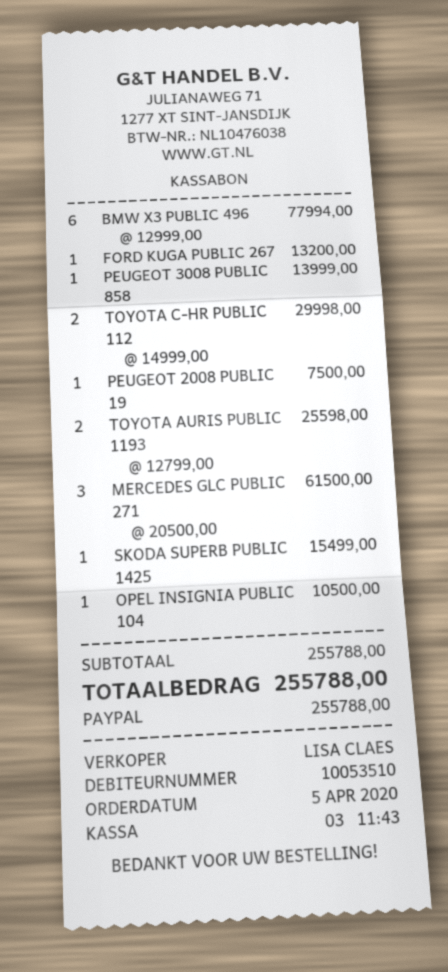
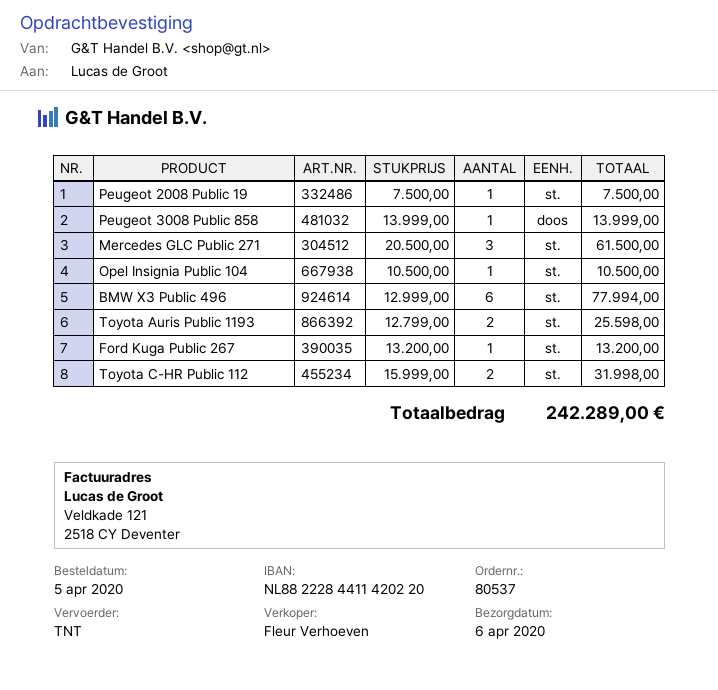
sales rep: LISA CLAES -> Fleur Verhoeven
TOYOTA C-HR PUBLIC 112: 2 x 14999.00 = 29998.00 -> 2 x 15999.00 = 31998.00
SKODA SUPERB PUBLIC 1425: 1 x 15499.00 = 15499.00 -> none
total: 255788.00 -> 242289.00

